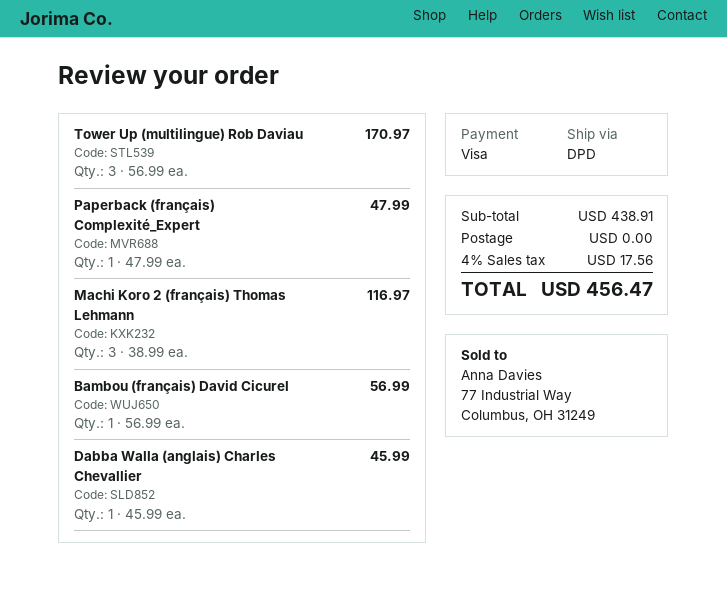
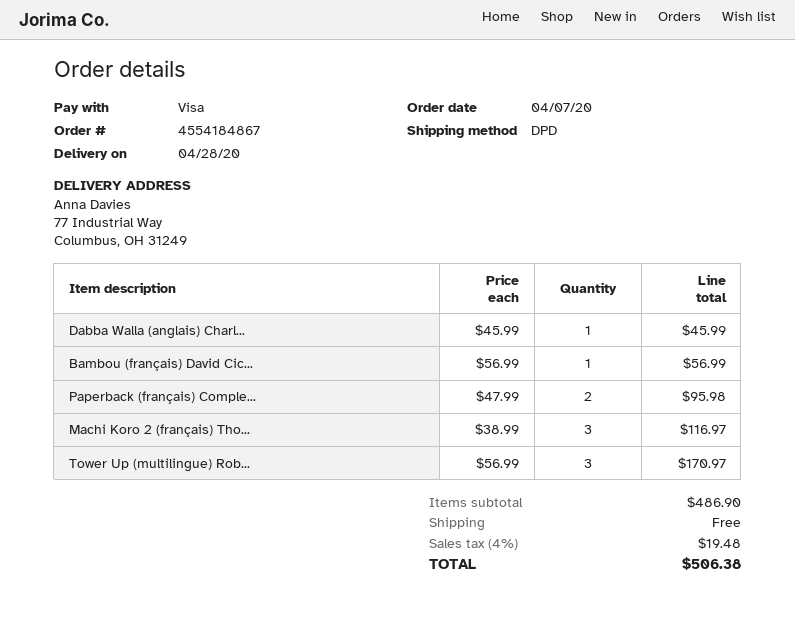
Paperback (français) Complexité_Expert: 1 x 47.99 = 47.99 -> 2 x 47.99 = 95.98
subtotal: 438.91 -> 486.90
tax: 4% = 17.56 -> 4% = 19.48
total: 456.47 -> 506.38

